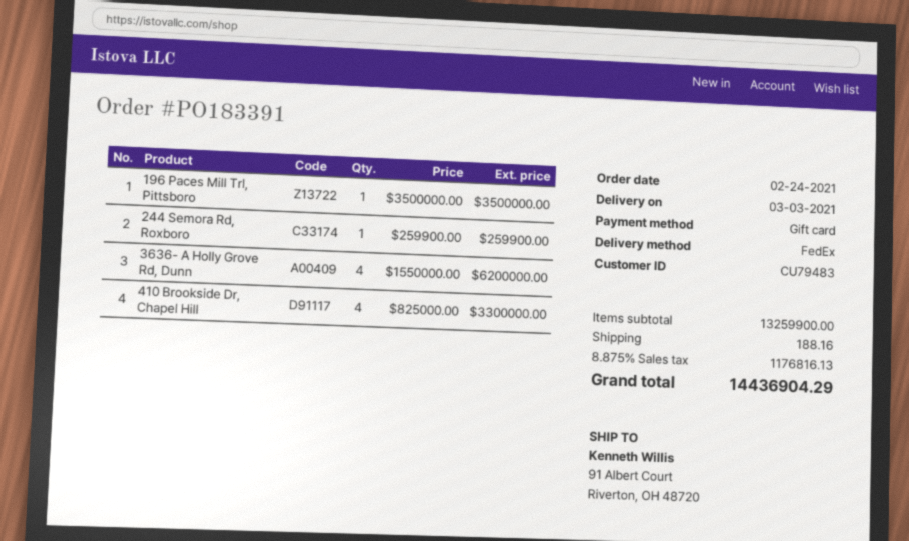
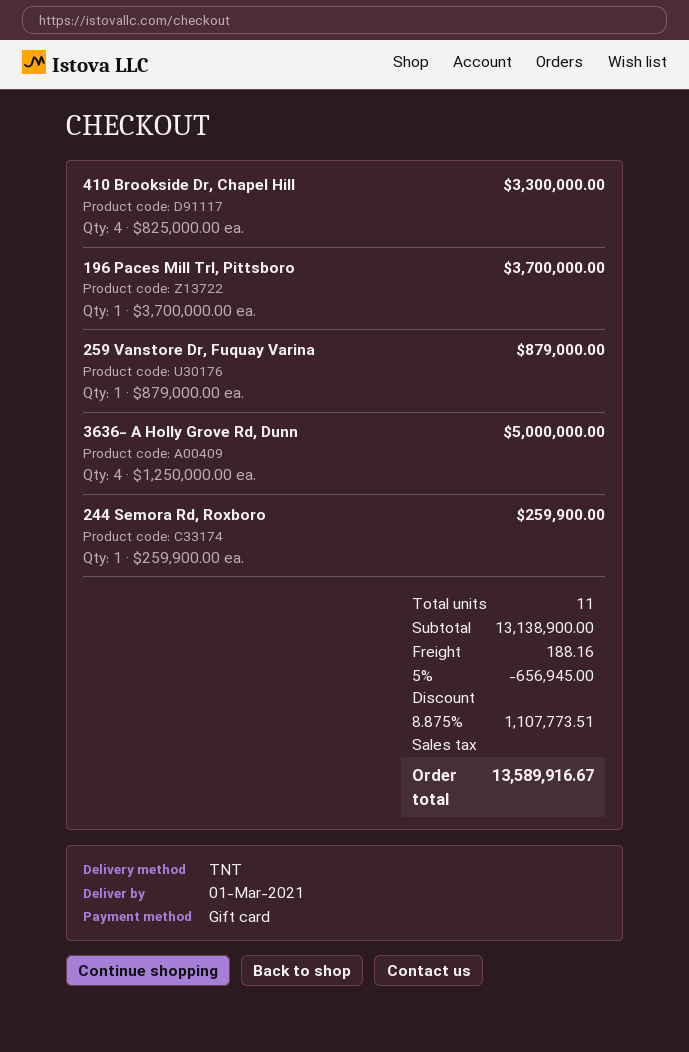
delivery date: 2021-03-03 -> 2021-03-01
shipping method: FedEx -> TNT
196 Paces Mill Trl, Pittsboro: 1 x 3500000.00 = 3500000.00 -> 1 x 3700000.00 = 3700000.00
3636- A Holly Grove Rd, Dunn: 4 x 1550000.00 = 6200000.00 -> 4 x 1250000.00 = 5000000.00
259 Vanstore Dr, Fuquay Varina: none -> 1 x 879000.00 = 879000.00
subtotal: 13259900.00 -> 13138900.00
discount: none -> 5% = 656945.00
tax: 8.875% = 1176816.13 -> 8.875% = 1107773.51
total: 14436904.29 -> 13589916.67

